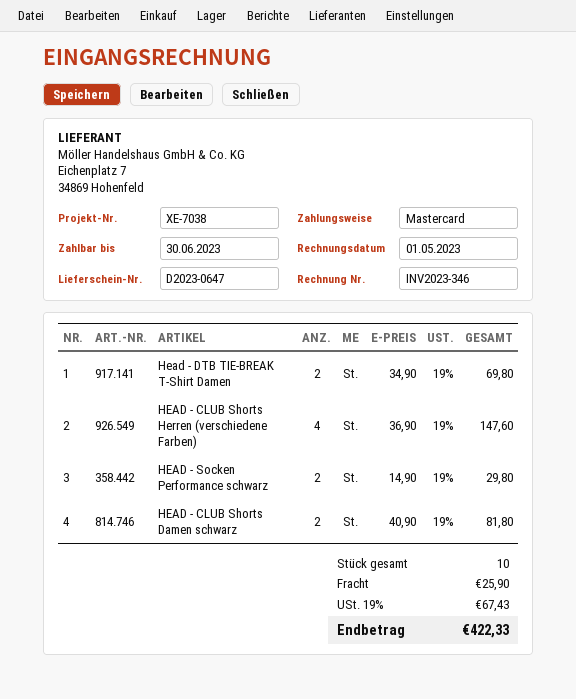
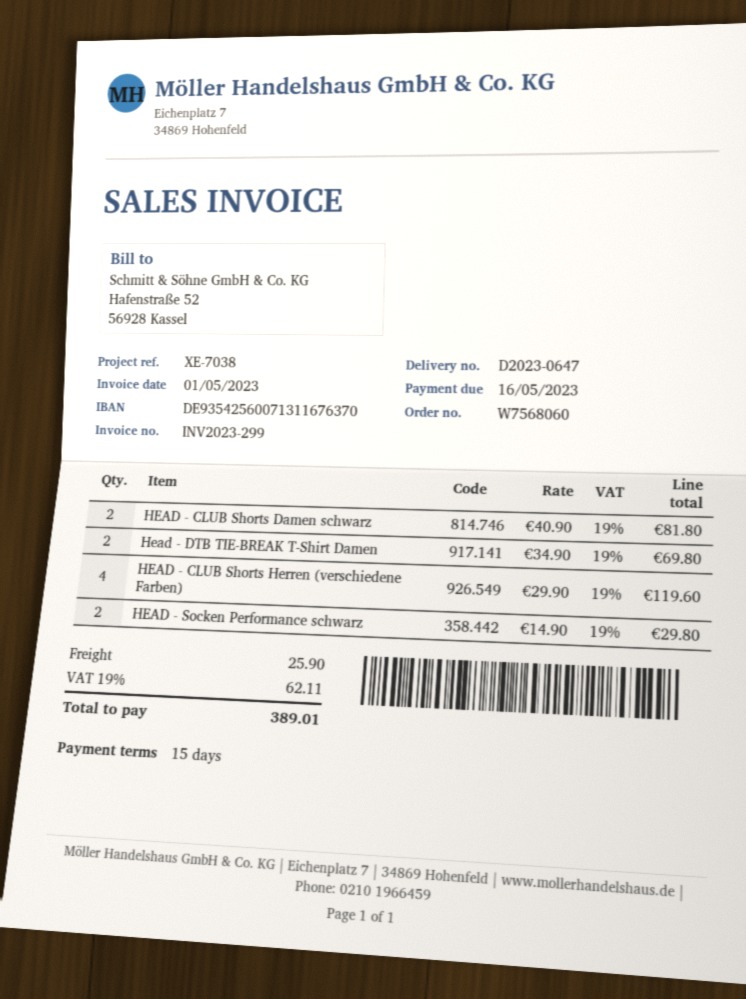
invoice number: INV2023-346 -> INV2023-299
due date: 2023-06-30 -> 2023-05-16
HEAD - CLUB Shorts Herren (verschiedene Farben): 4 x 36.90 = 147.60 -> 4 x 29.90 = 119.60
tax: 19% = 67.43 -> 19% = 62.11
total: 422.33 -> 389.01

